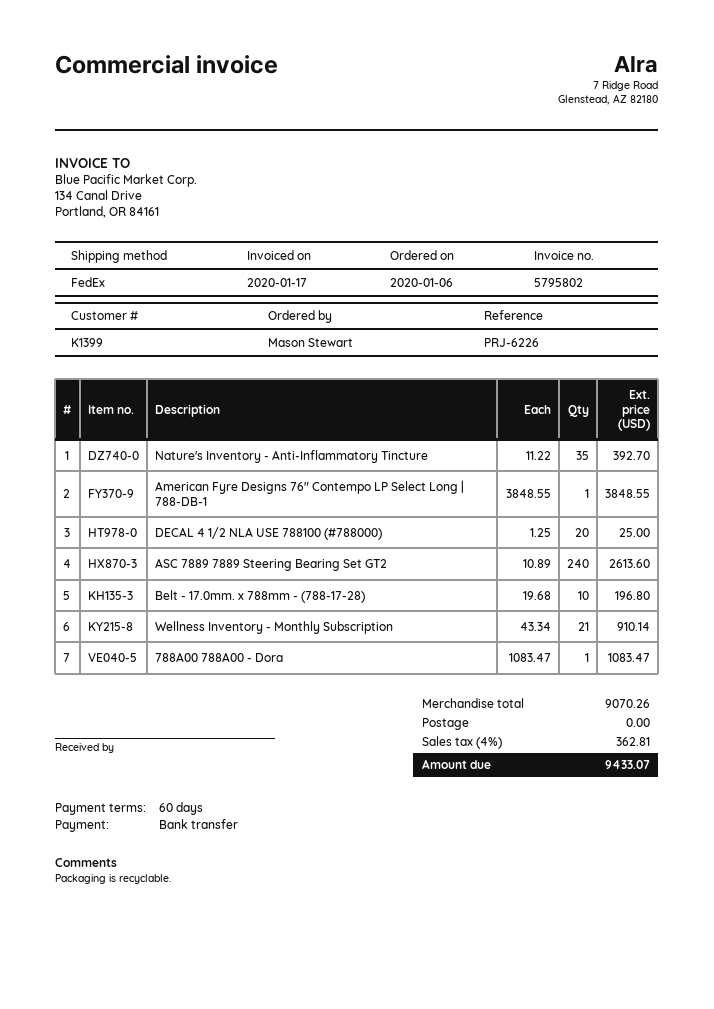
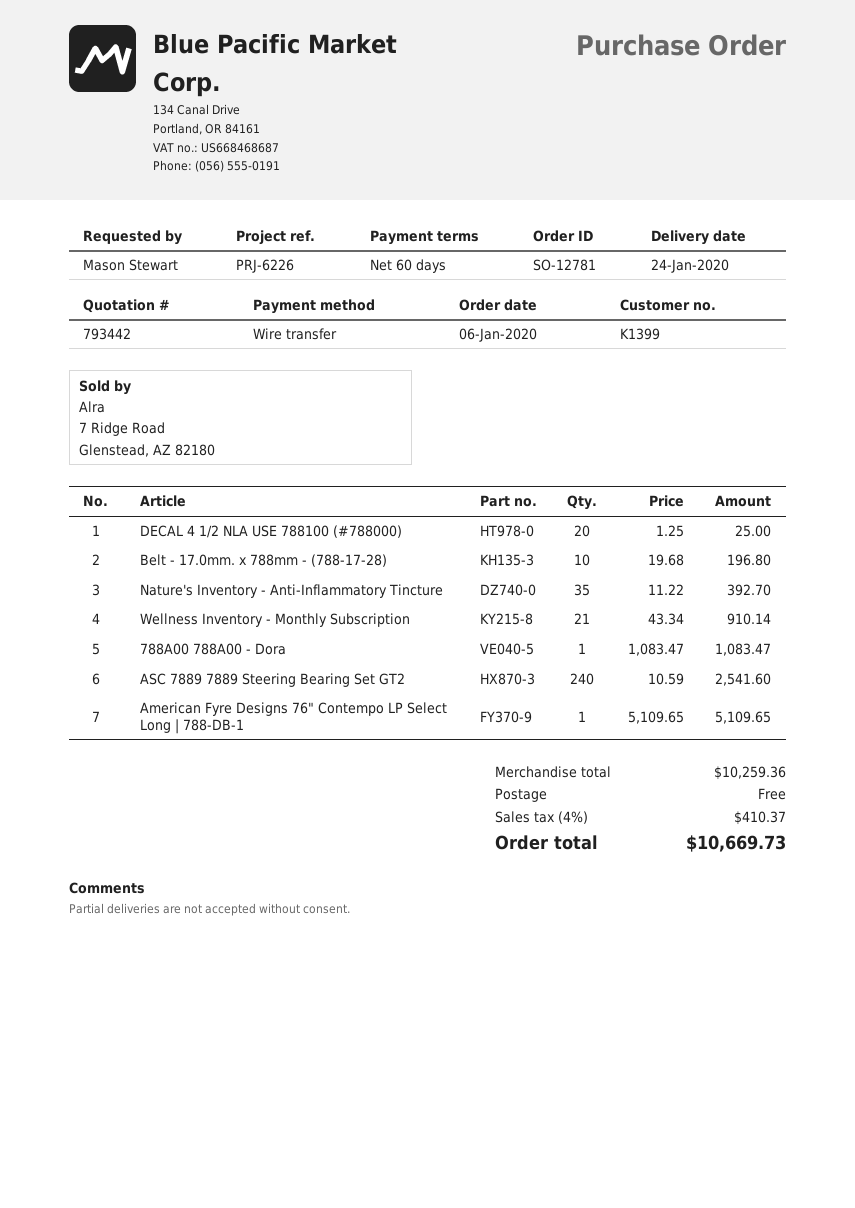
American Fyre Designs 76" Contempo LP Select Long | 788-DB-1: 1 x 3848.55 = 3848.55 -> 1 x 5109.65 = 5109.65
ASC 7889 7889 Steering Bearing Set GT2: 240 x 10.89 = 2613.60 -> 240 x 10.59 = 2541.60
subtotal: 9070.26 -> 10259.36
tax: 4% = 362.81 -> 4% = 410.37
total: 9433.07 -> 10669.73

